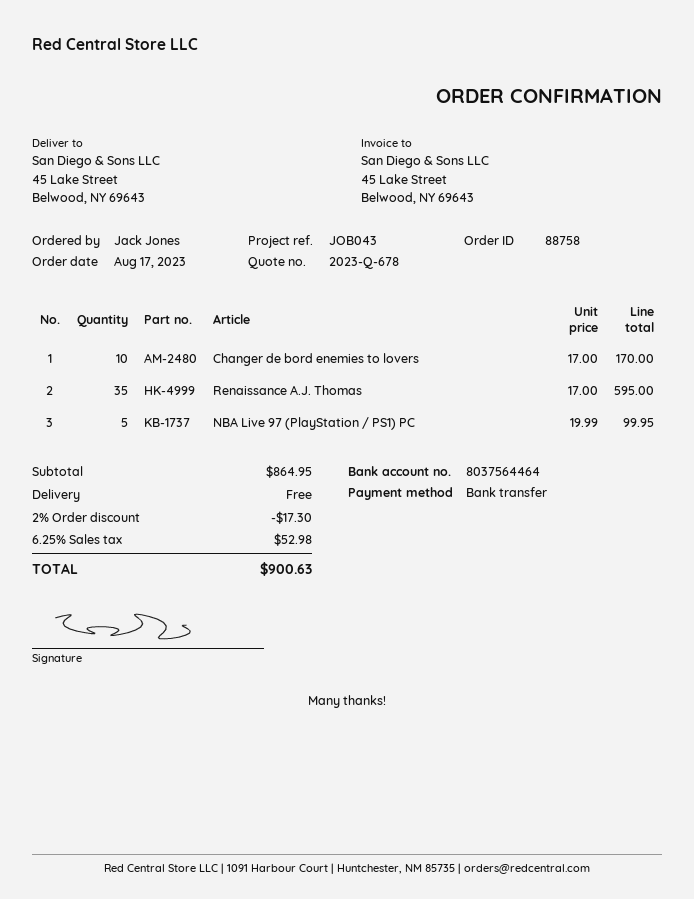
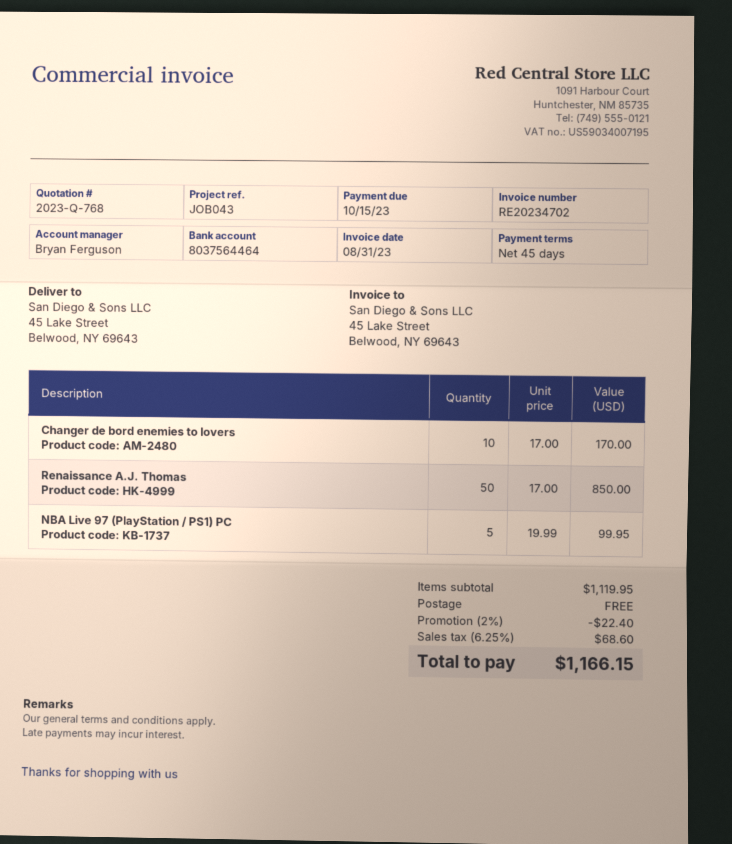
quote number: 2023-Q-678 -> 2023-Q-768
Renaissance A.J. Thomas: 35 x 17.00 = 595.00 -> 50 x 17.00 = 850.00
subtotal: 864.95 -> 1119.95
discount: 2% = 17.30 -> 2% = 22.40
tax: 6.25% = 52.98 -> 6.25% = 68.60
total: 900.63 -> 1166.15

